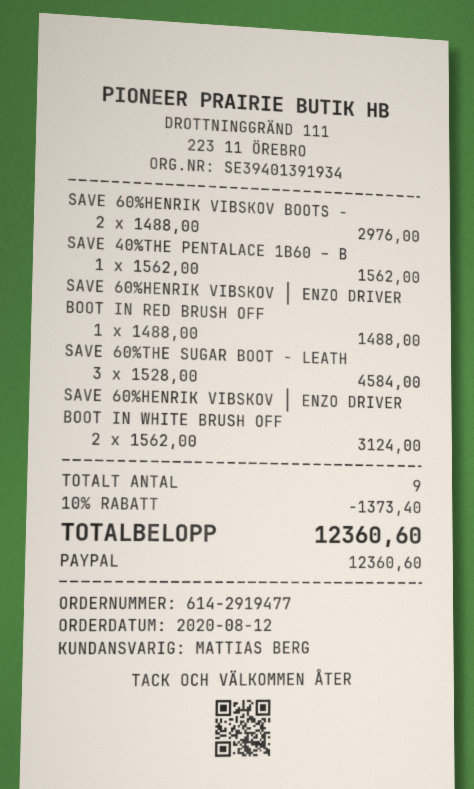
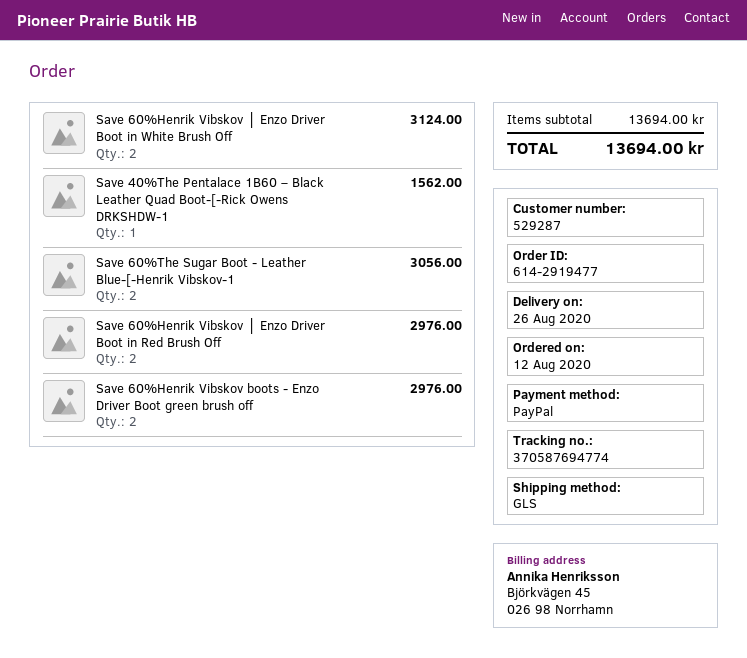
SAVE 60%HENRIK VIBSKOV │ ENZO DRIVER BOOT IN RED BRUSH OFF: 1 for 1488.00 -> 2 for 2976.00
SAVE 60%THE SUGAR BOOT - LEATH: 3 for 4584.00 -> 2 for 3056.00
discount: 10% = 1373.40 -> none
total: 12360.60 -> 13694.00

